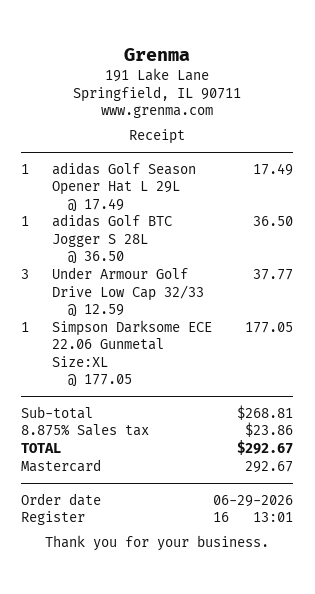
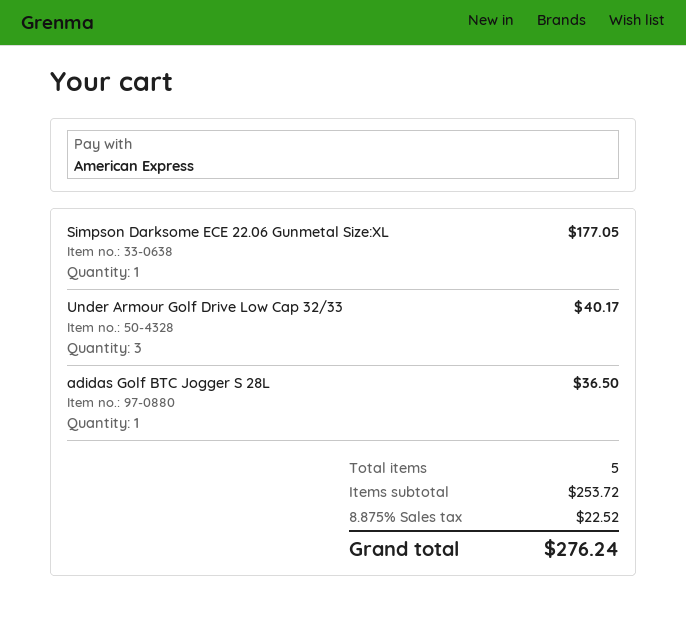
payment method: Mastercard -> American Express
adidas Golf Season Opener Hat L 29L: 1 for 17.49 -> none
Under Armour Golf Drive Low Cap 32/33: 3 for 37.77 -> 3 for 40.17
subtotal: 268.81 -> 253.72
tax: 8.875% = 23.86 -> 8.875% = 22.52
total: 292.67 -> 276.24

